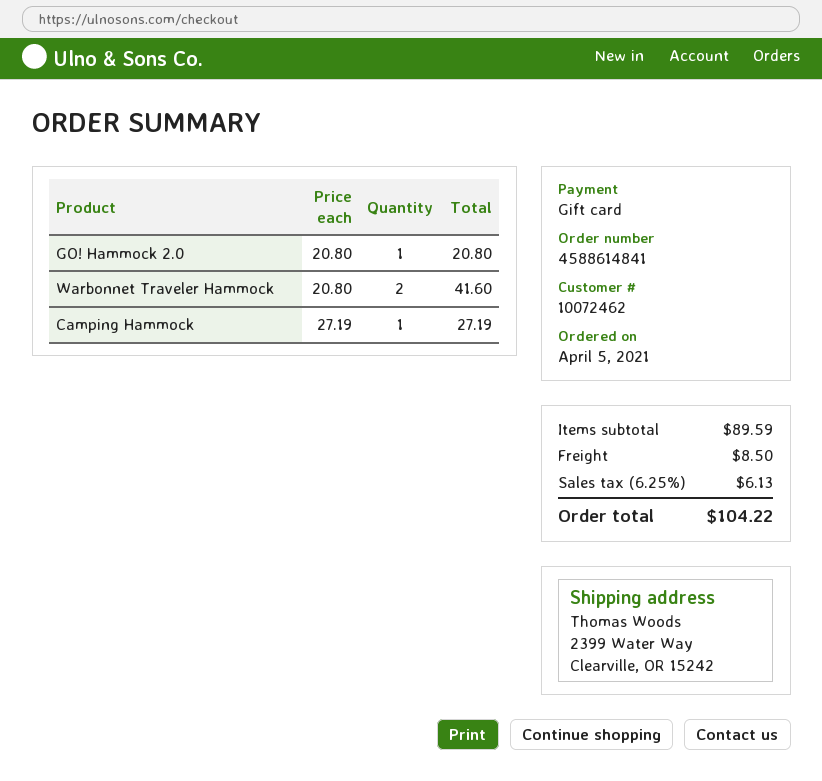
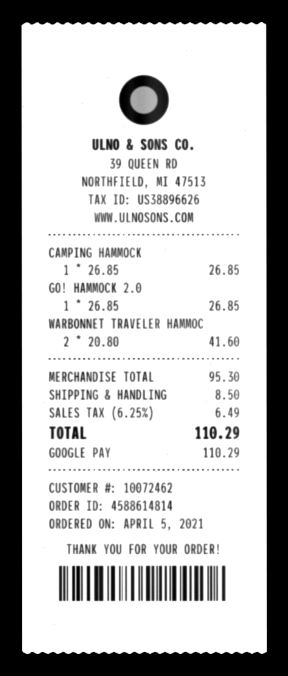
order number: 4588614841 -> 4588614814
payment method: gift card -> Google Pay
GO! Hammock 2.0: 1 x 20.80 = 20.80 -> 1 x 26.85 = 26.85
Camping Hammock: 1 x 27.19 = 27.19 -> 1 x 26.85 = 26.85
subtotal: 89.59 -> 95.30
tax: 6.25% = 6.13 -> 6.25% = 6.49
total: 104.22 -> 110.29

